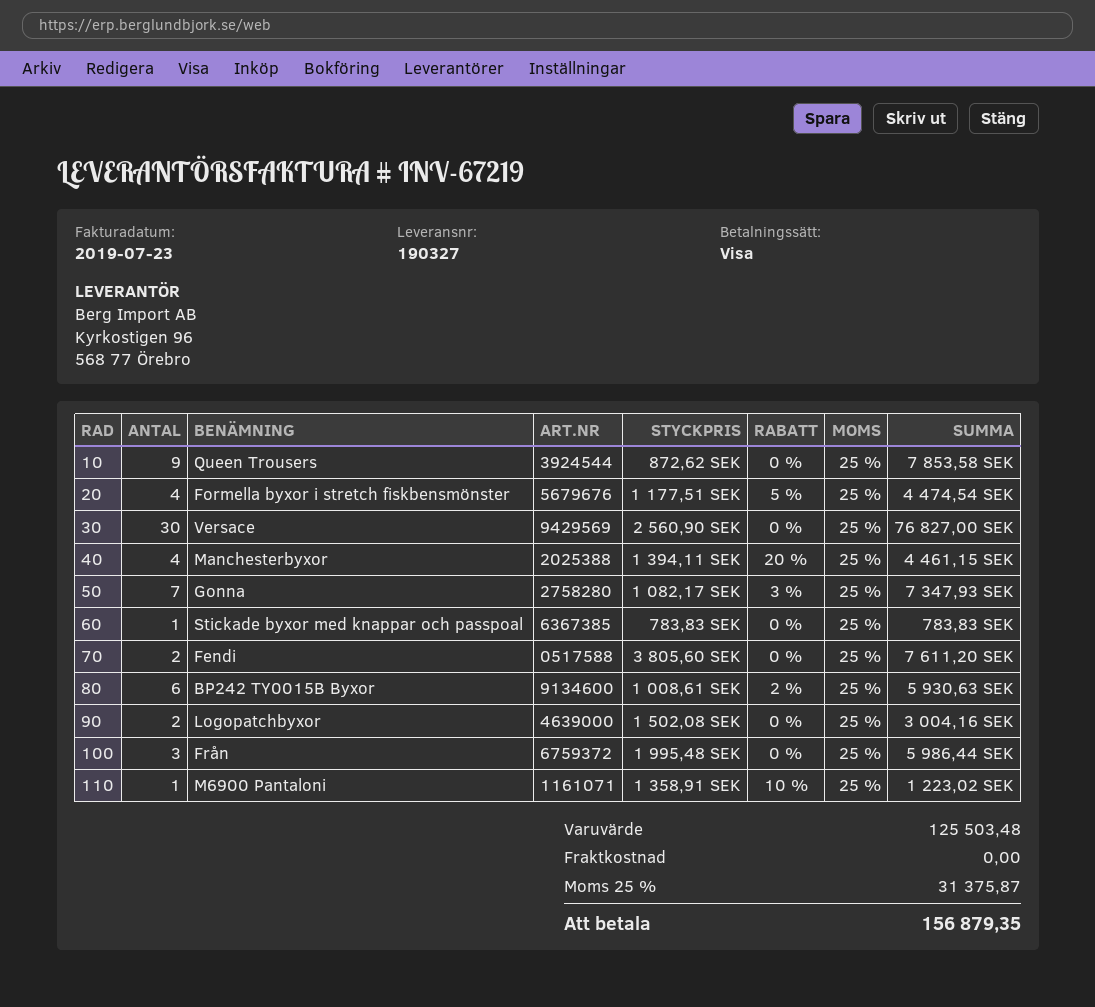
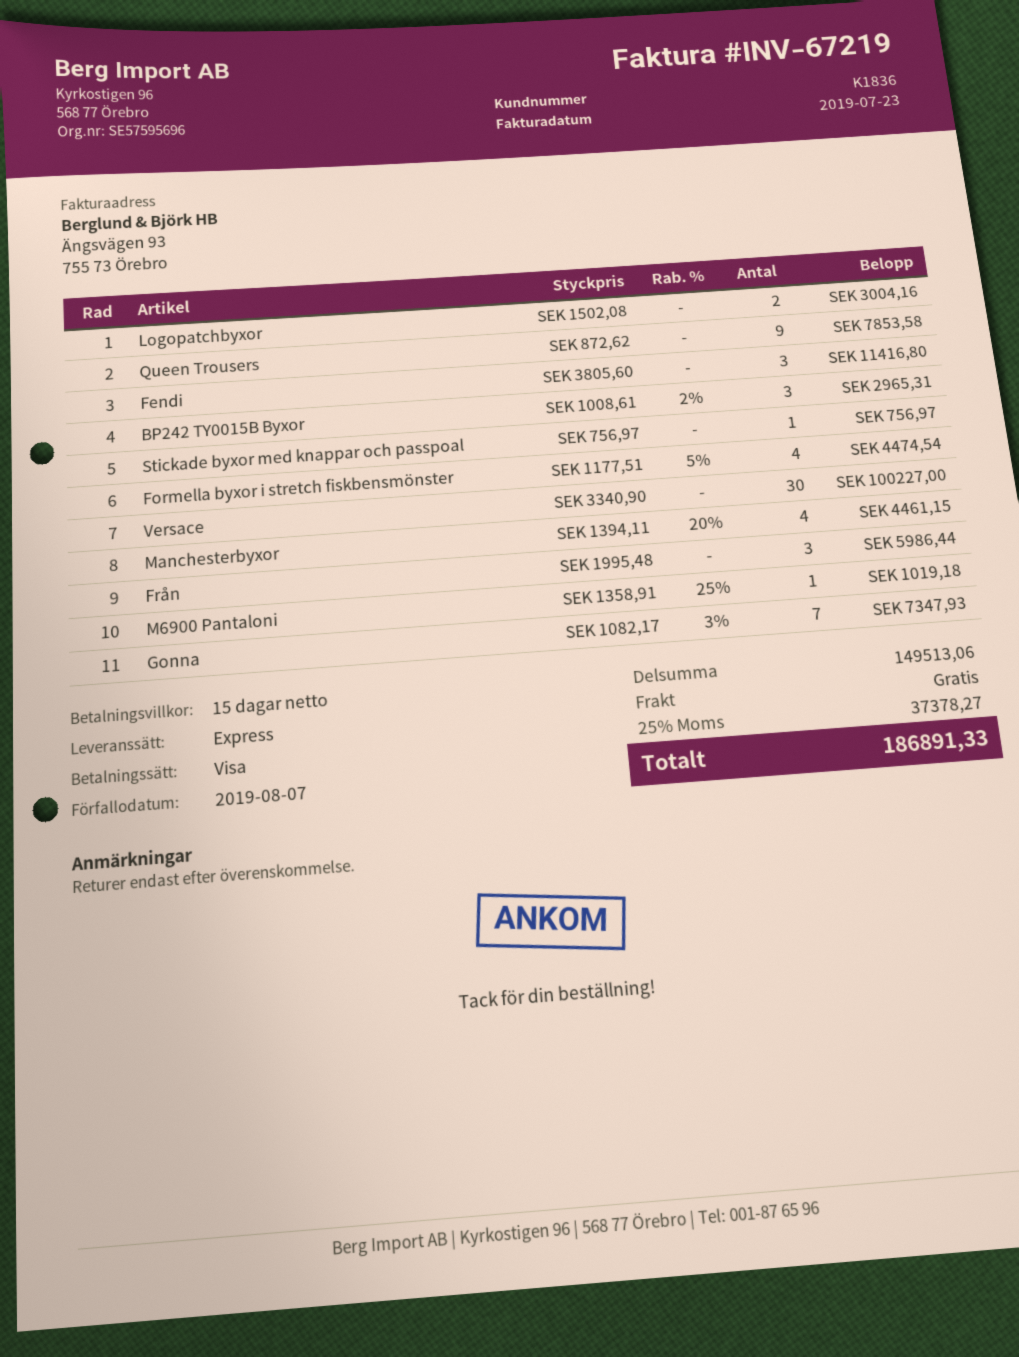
Versace: 30 x 2560.90 = 76827.00 -> 30 x 3340.90 = 100227.00
Stickade byxor med knappar och passpoal: 1 x 783.83 = 783.83 -> 1 x 756.97 = 756.97
Fendi: 2 x 3805.60 = 7611.20 -> 3 x 3805.60 = 11416.80
BP242 TY0015B Byxor: 6 x 1008.61 - 2% = 5930.63 -> 3 x 1008.61 - 2% = 2965.31
M6900 Pantaloni: 1 x 1358.91 - 10% = 1223.02 -> 1 x 1358.91 - 25% = 1019.18
subtotal: 125503.48 -> 149513.06
tax: 25% = 31375.87 -> 25% = 37378.27
total: 156879.35 -> 186891.33

